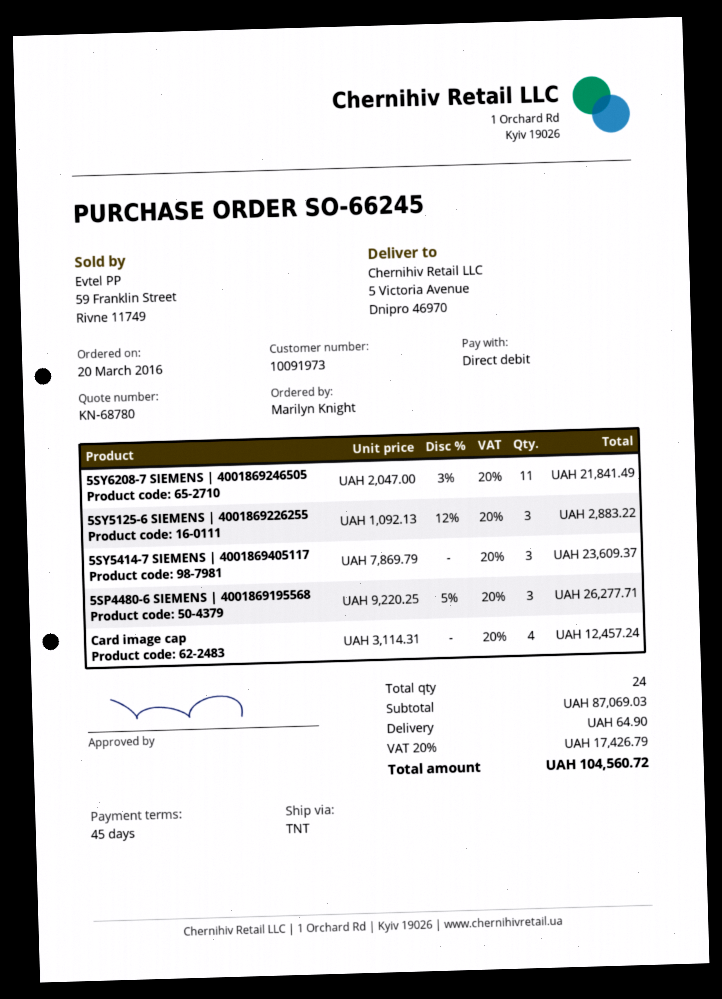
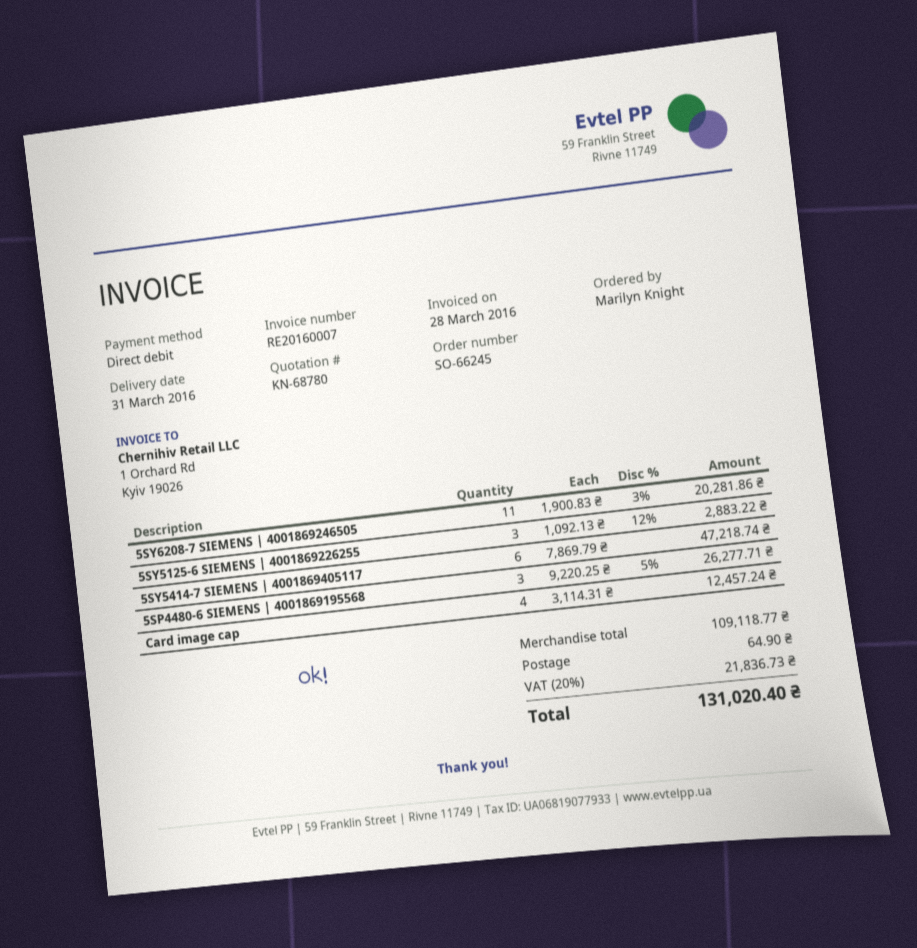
5SY6208-7 SIEMENS | 4001869246505: 11 x 2047.00 - 3% = 21841.49 -> 11 x 1900.83 - 3% = 20281.86
5SY5414-7 SIEMENS | 4001869405117: 3 x 7869.79 = 23609.37 -> 6 x 7869.79 = 47218.74
subtotal: 87069.03 -> 109118.77
tax: 20% = 17426.79 -> 20% = 21836.73
total: 104560.72 -> 131020.40

